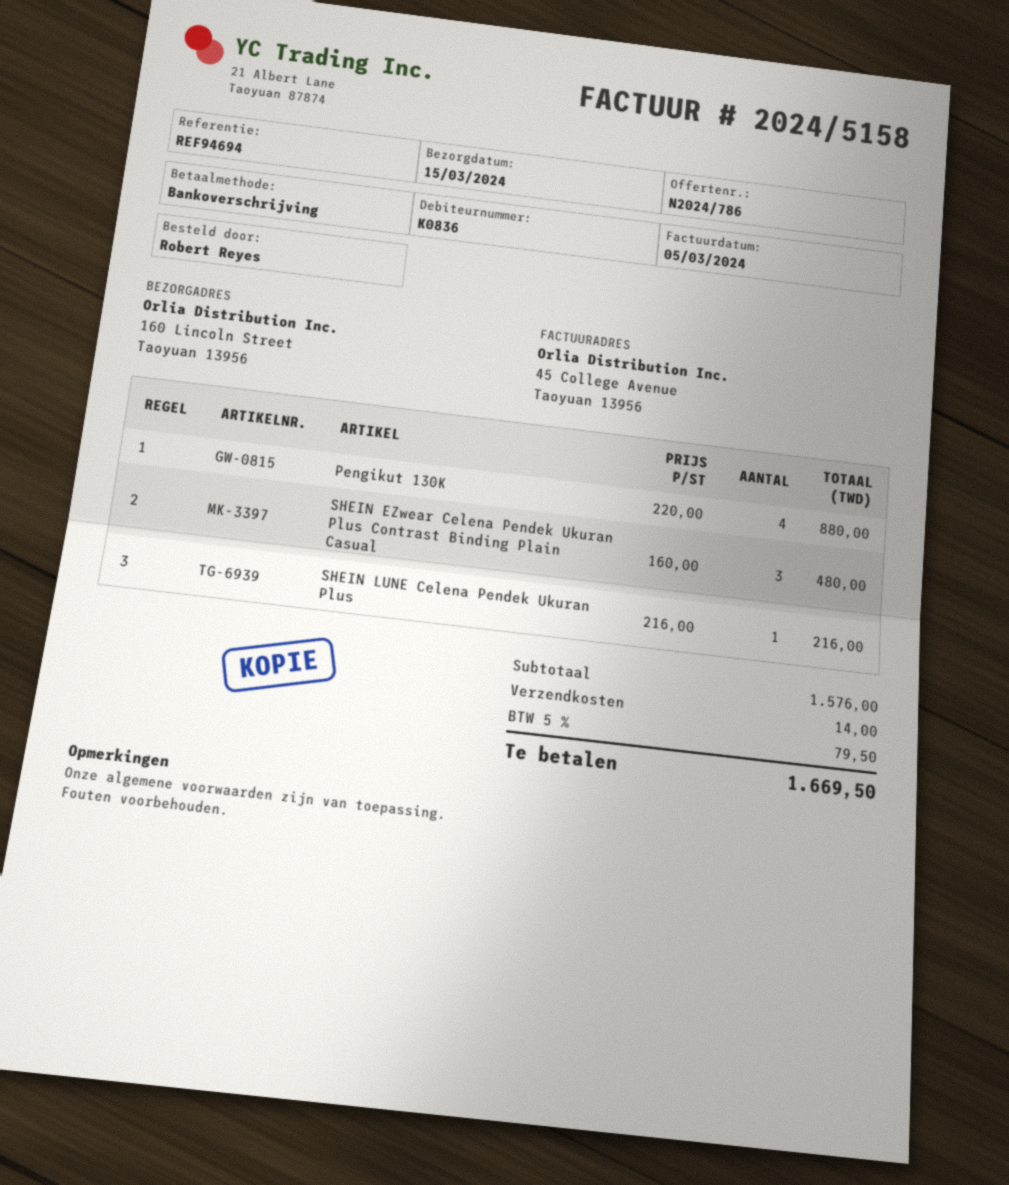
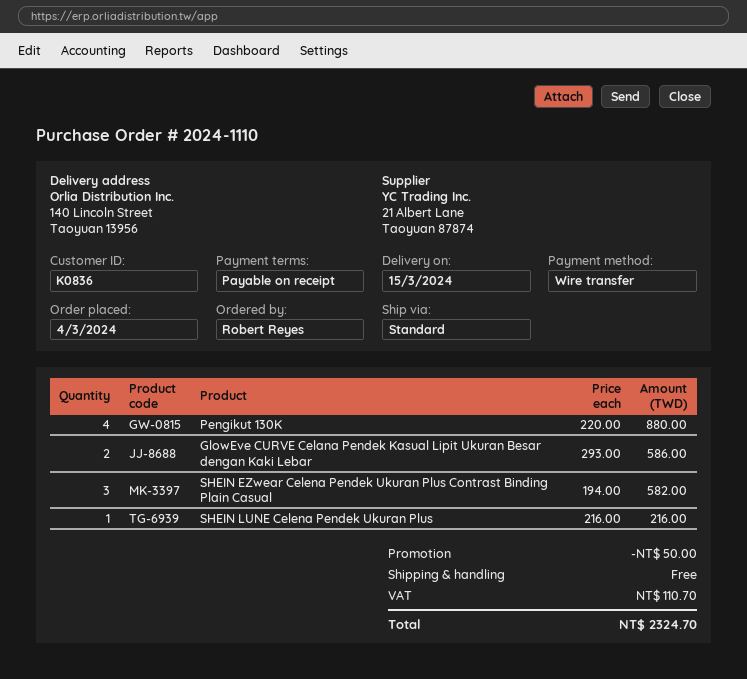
ship to: 160 Lincoln Street, Taoyuan 13956 -> 140 Lincoln Street, Taoyuan 13956
SHEIN EZwear Celena Pendek Ukuran Plus Contrast Binding Plain Casual: 3 x 160.00 = 480.00 -> 3 x 194.00 = 582.00
GlowEve CURVE Celana Pendek Kasual Lipit Ukuran Besar dengan Kaki Lebar: none -> 2 x 293.00 = 586.00
discount: none -> 50.00
shipping: 14.00 -> 0.00
tax: 79.50 -> 110.70
total: 1669.50 -> 2324.70

